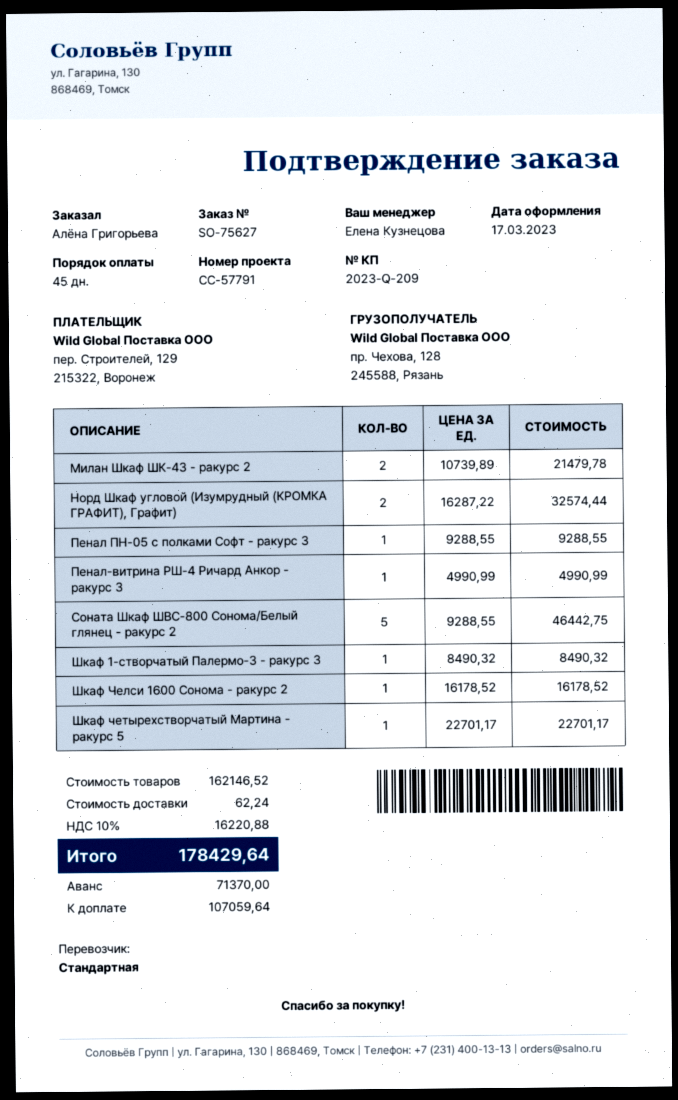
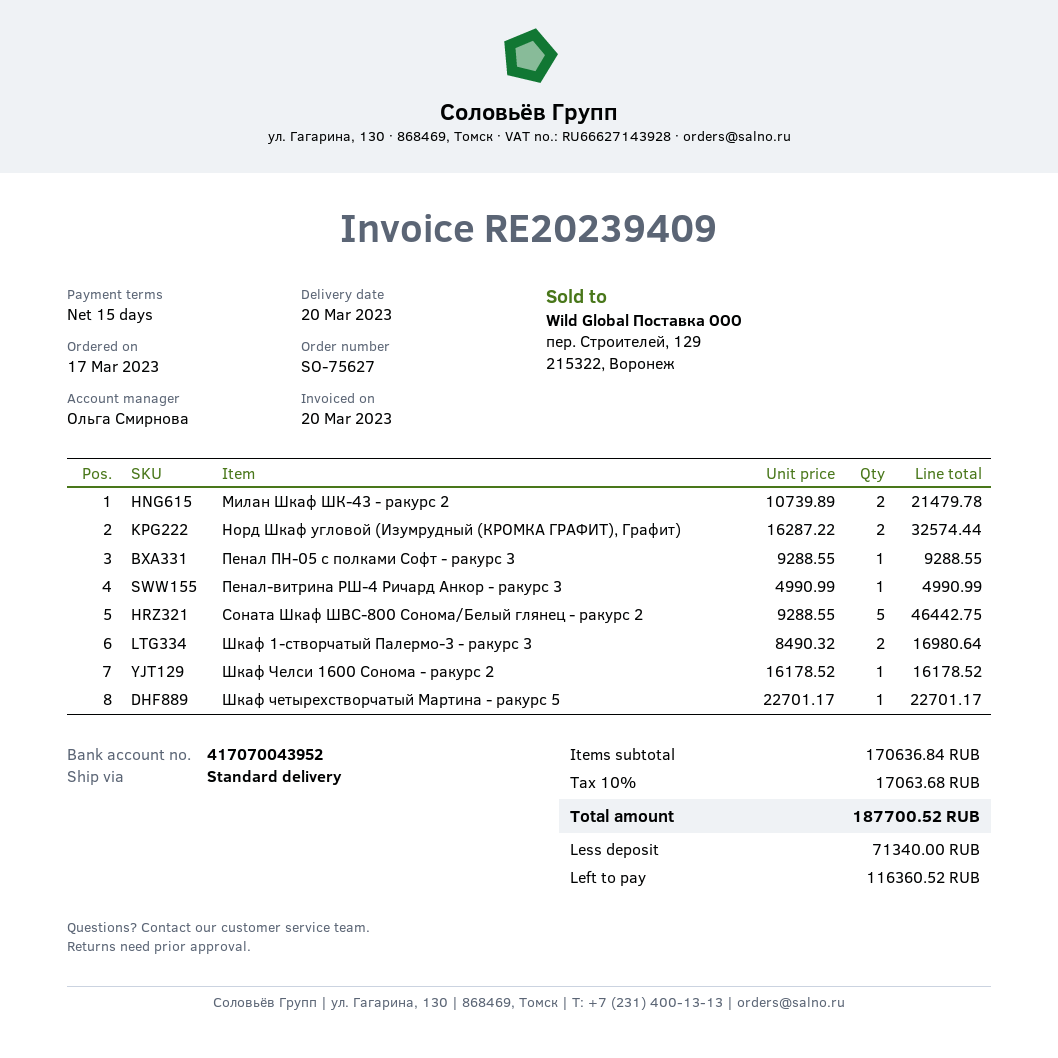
payment terms: 45 days -> 15 days
sales rep: Елена Кузнецова -> Ольга Смирнова
Шкаф 1-створчатый Палермо-3 - ракурс 3: 1 x 8490.32 = 8490.32 -> 2 x 8490.32 = 16980.64
subtotal: 162146.52 -> 170636.84
shipping: 62.24 -> none
tax: 10% = 16220.88 -> 10% = 17063.68
total: 178429.64 -> 187700.52
deposit: 71370.00 -> 71340.00
balance: 107059.64 -> 116360.52

